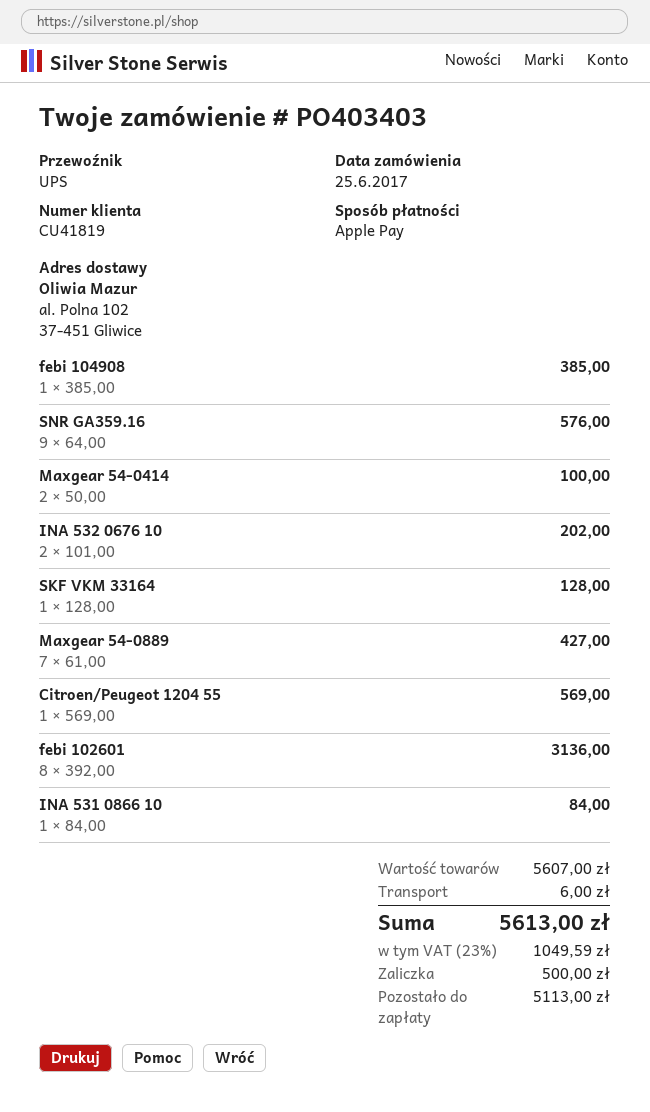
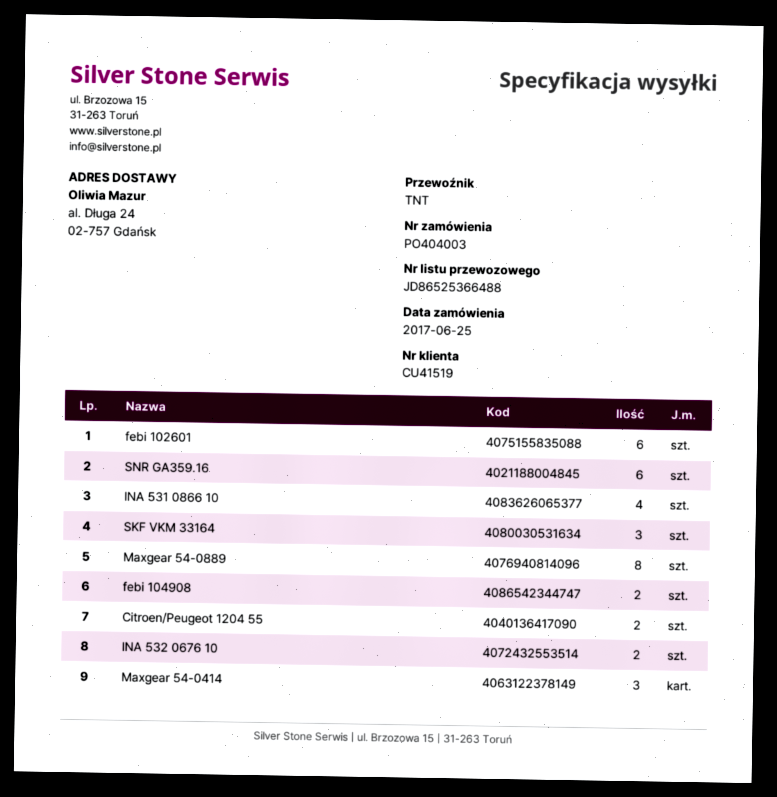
order number: PO403403 -> PO404003
customer number: CU41819 -> CU41519
shipping method: UPS -> TNT
ship to: al. Polna 102, 37-451 Gliwice -> al. Długa 24, 02-757 Gdańsk
febi 104908: 1 -> 2
SNR GA359.16: 9 -> 6
Maxgear 54-0414: 2 -> 3
SKF VKM 33164: 1 -> 3
Maxgear 54-0889: 7 -> 8
Citroen/Peugeot 1204 55: 1 -> 2
febi 102601: 8 -> 6
INA 531 0866 10: 1 -> 4

